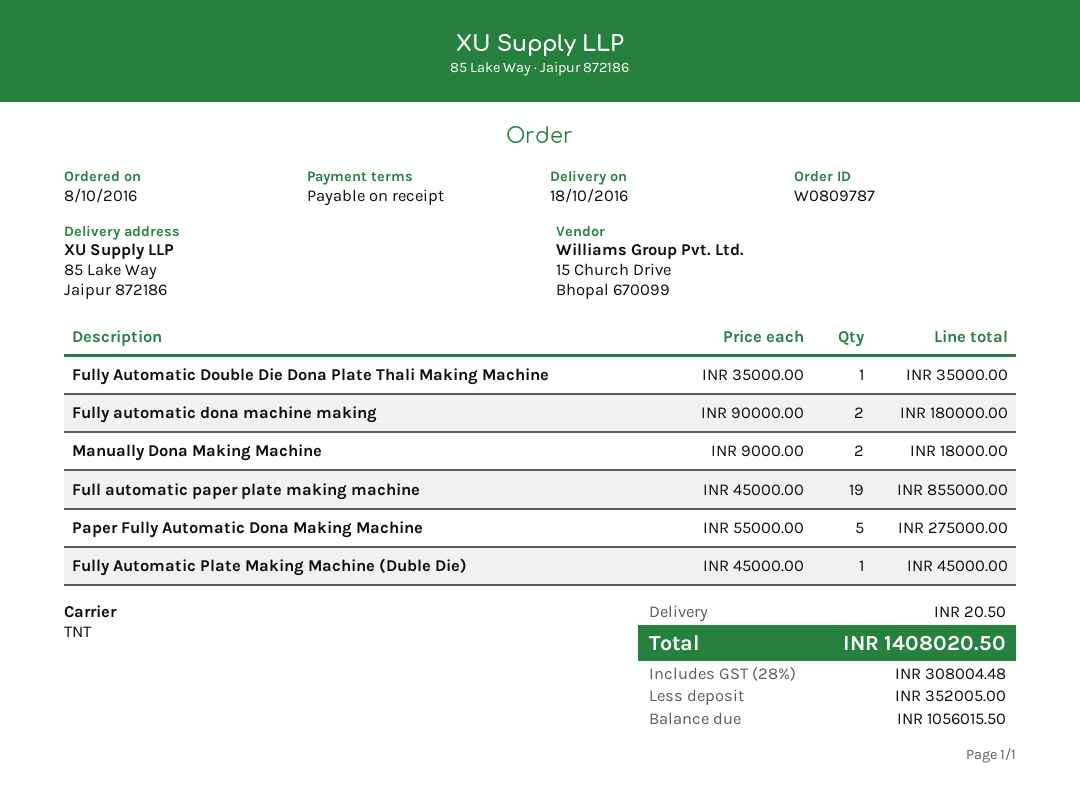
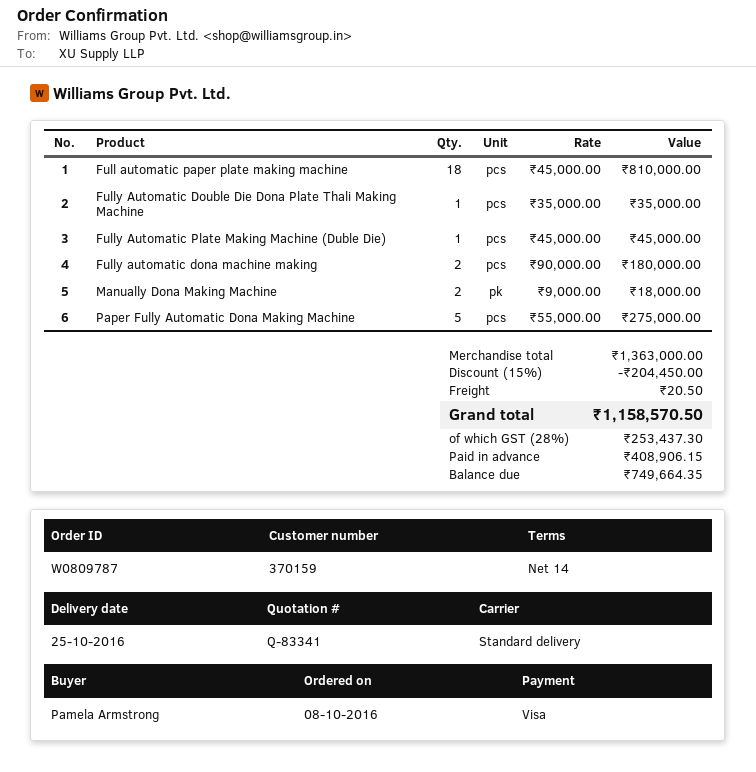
delivery date: 2016-10-18 -> 2016-10-25
payment terms: on receipt -> 14 days
shipping method: TNT -> standard
Full automatic paper plate making machine: 19 x 45000.00 = 855000.00 -> 18 x 45000.00 = 810000.00
discount: none -> 15% = 204450.00
tax: 28% = 308004.48 -> 28% = 253437.30
total: 1408020.50 -> 1158570.50
deposit: 352005.00 -> 408906.15
balance: 1056015.50 -> 749664.35

